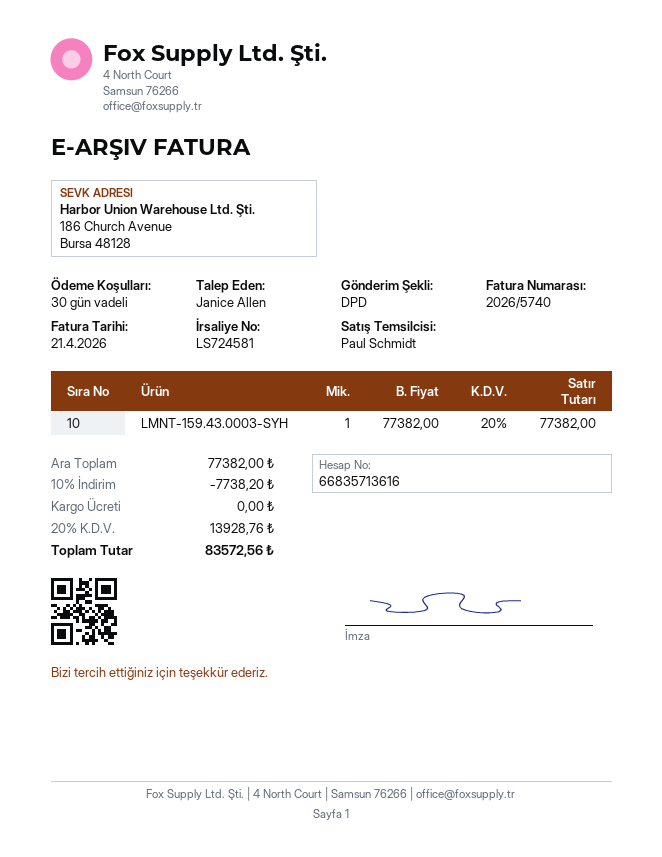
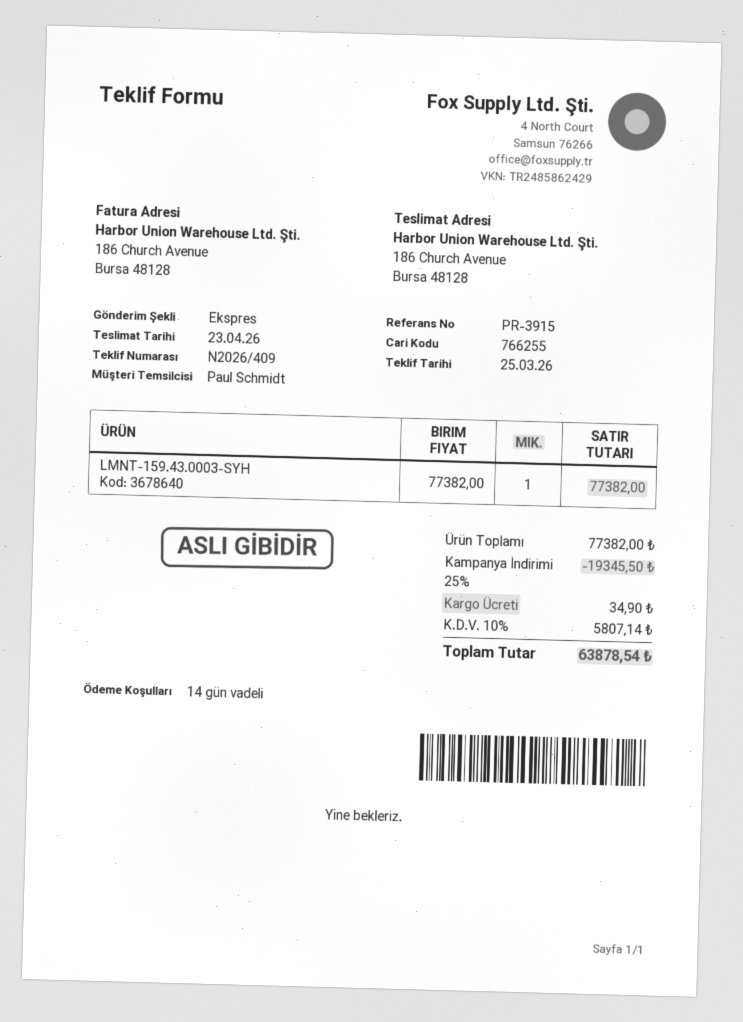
payment terms: 30 days -> 14 days
shipping method: DPD -> express
discount: 10% = 7738.20 -> 25% = 19345.50
shipping: 0.00 -> 34.90
tax: 20% = 13928.76 -> 10% = 5807.14
total: 83572.56 -> 63878.54

